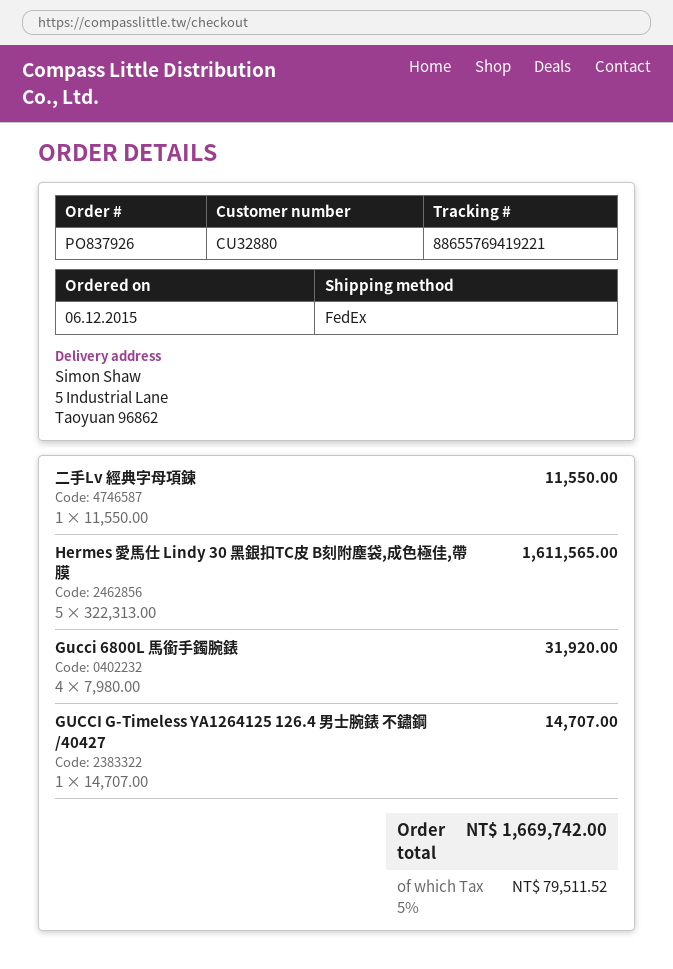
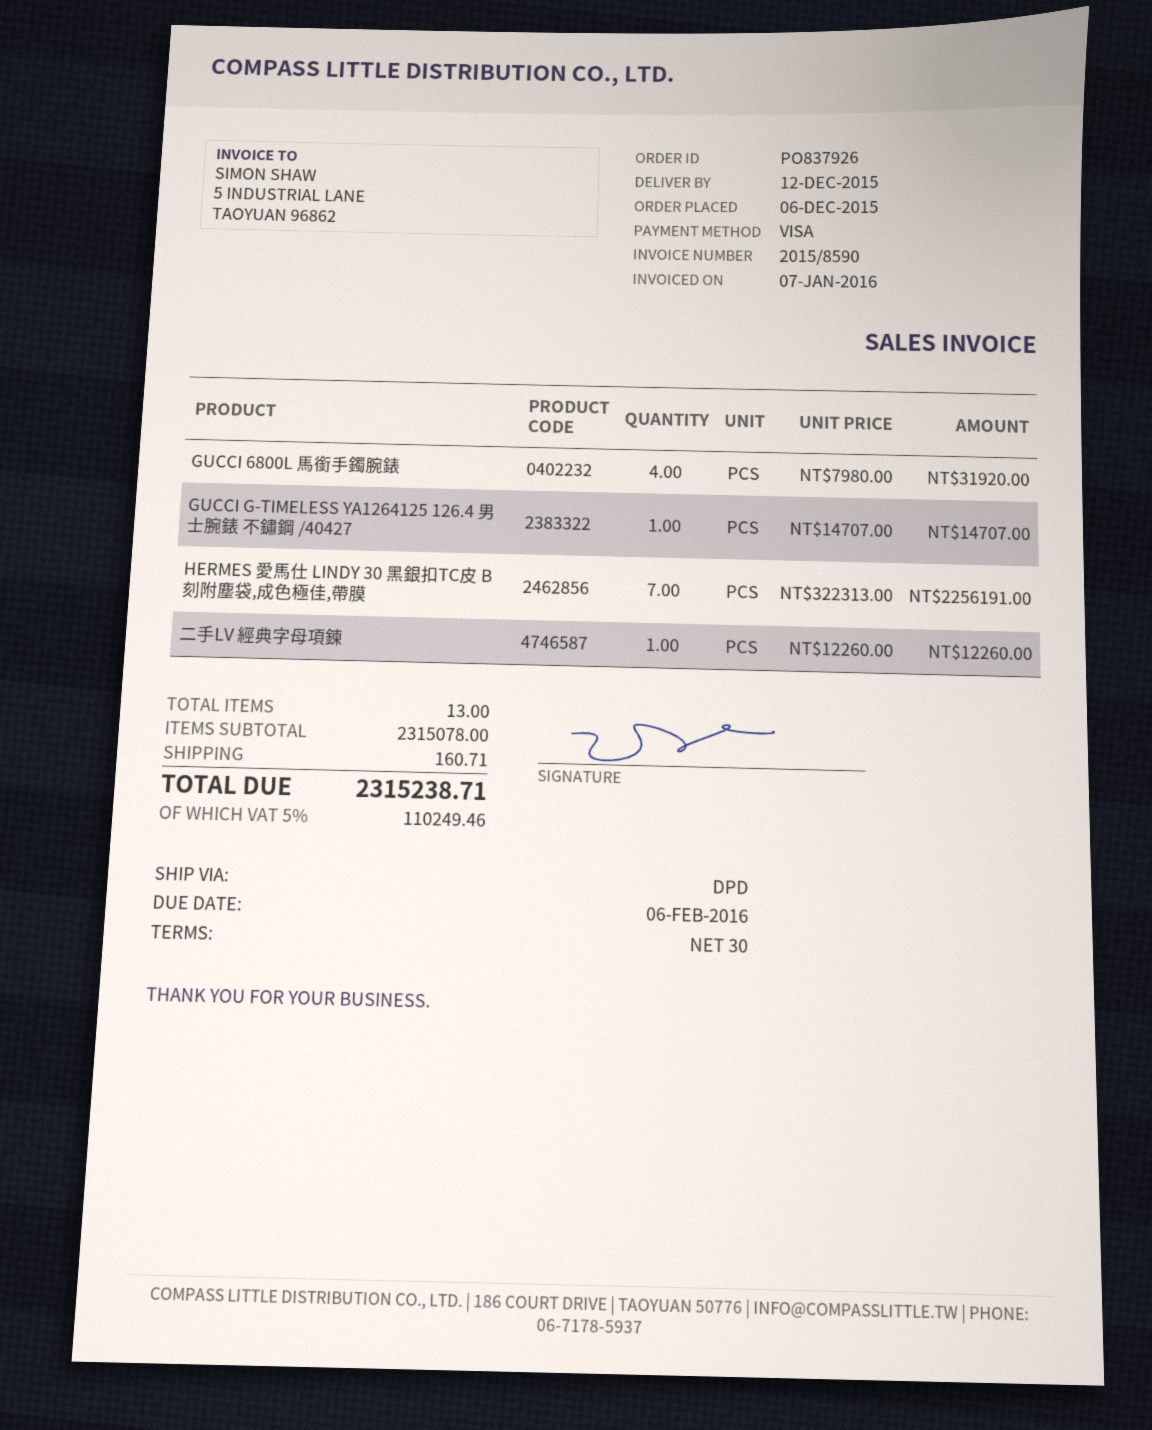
shipping method: FedEx -> DPD
二手Lv 經典字母項鍊: 1 x 11550.00 = 11550.00 -> 1 x 12260.00 = 12260.00
Hermes 愛馬仕 Lindy 30 黑銀扣TC皮 B刻附塵袋,成色極佳,帶膜: 5 x 322313.00 = 1611565.00 -> 7 x 322313.00 = 2256191.00
shipping: none -> 160.71
tax: 5% = 79511.52 -> 5% = 110249.46
total: 1669742.00 -> 2315238.71

